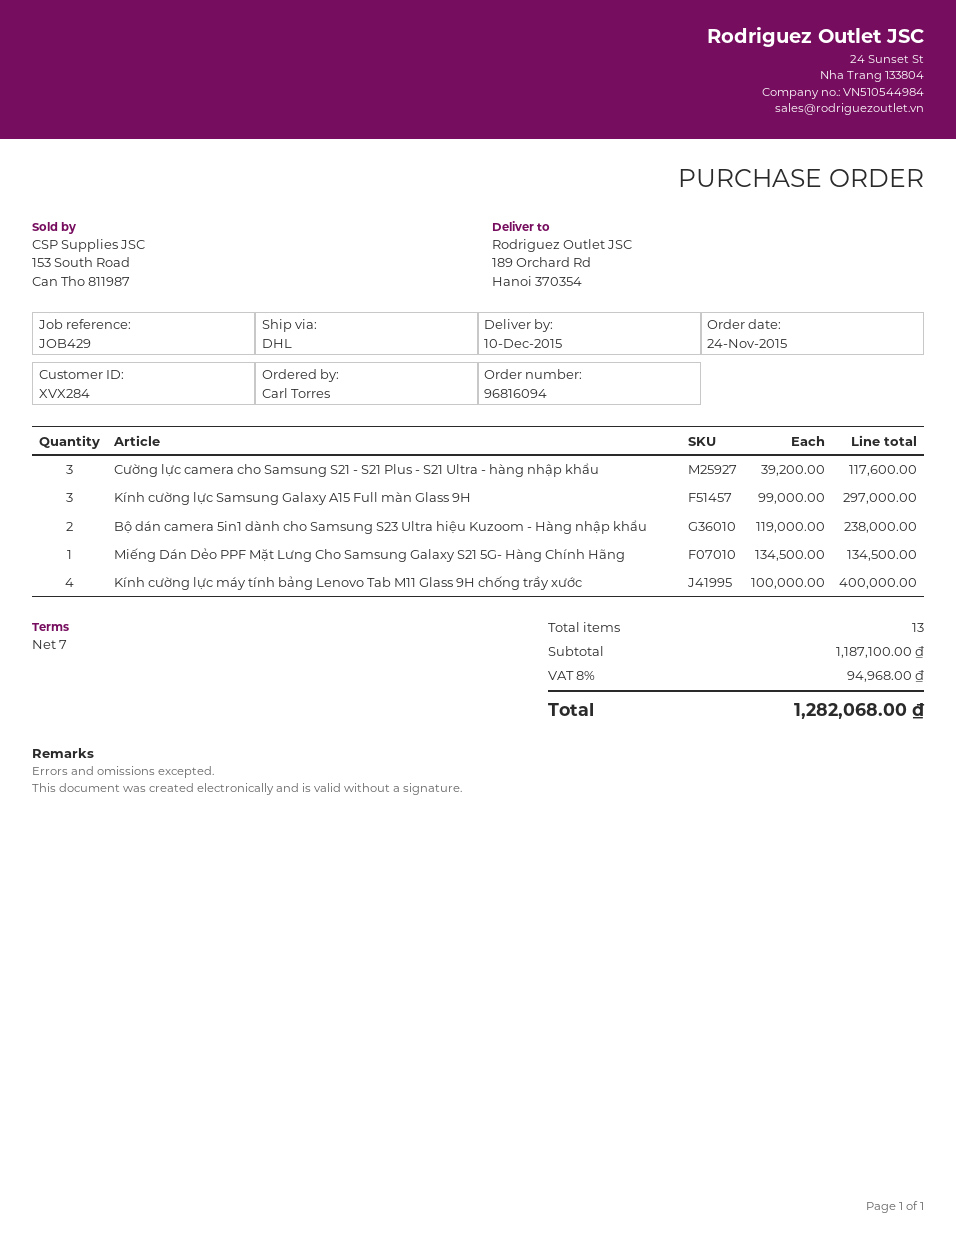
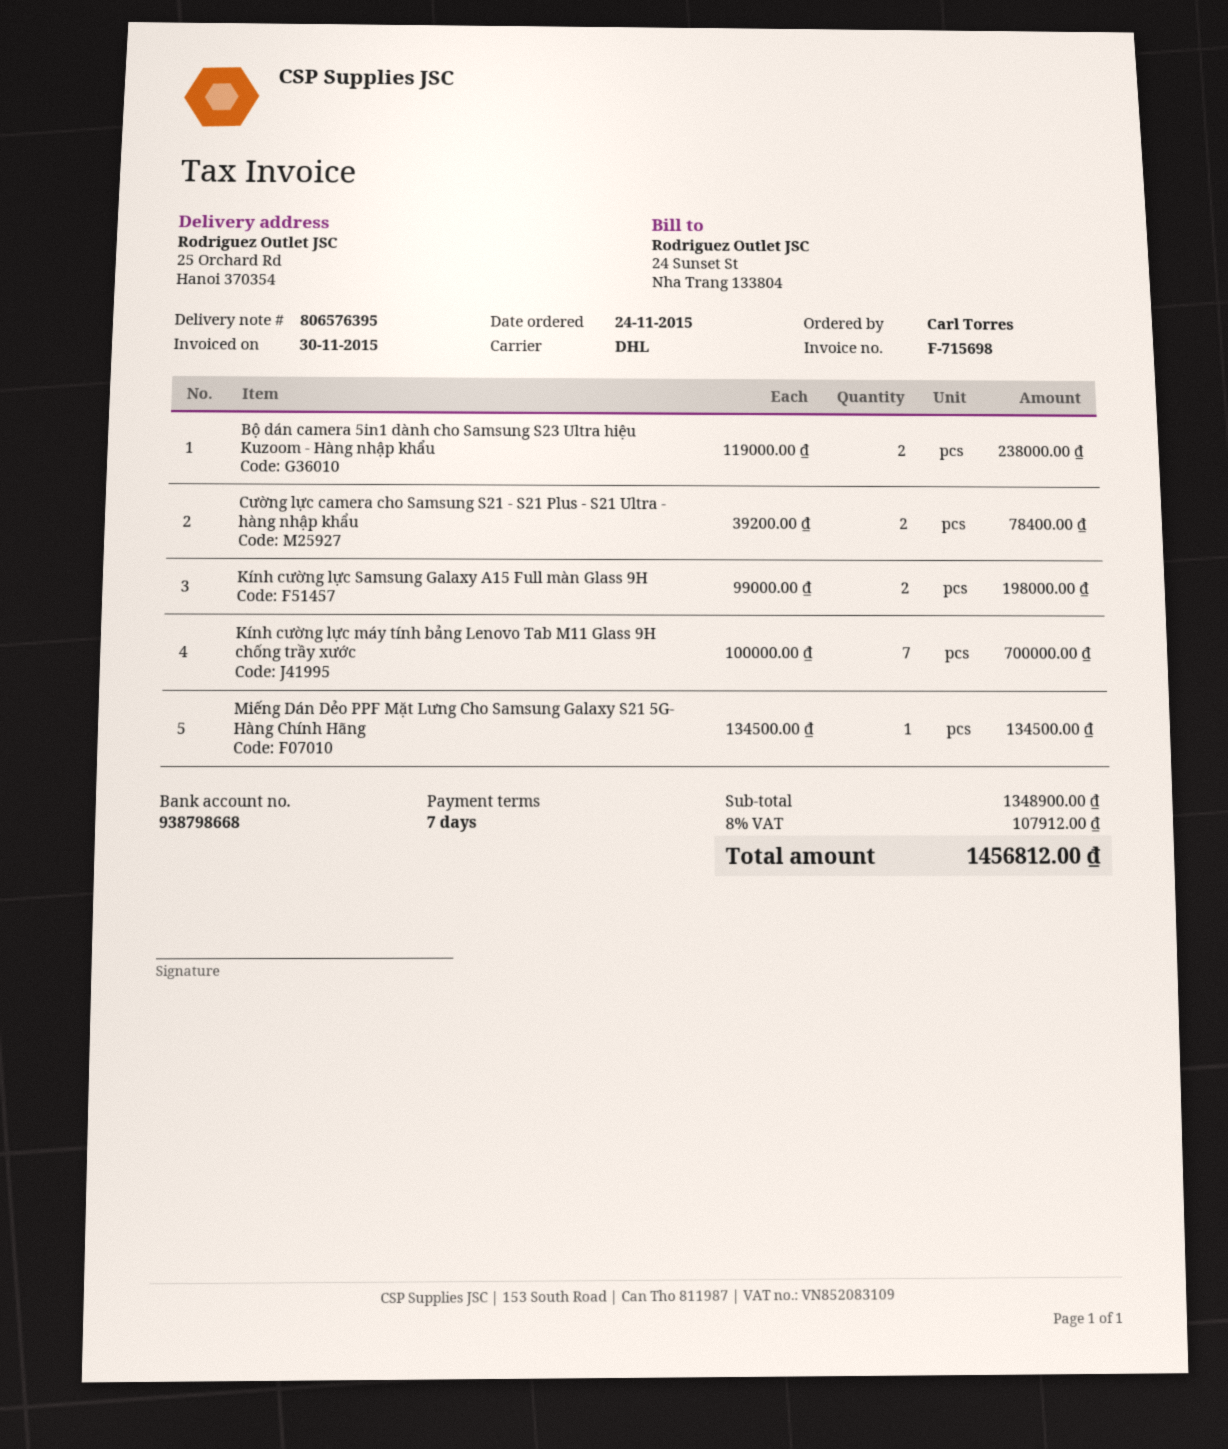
ship to: 189 Orchard Rd, Hanoi 370354 -> 25 Orchard Rd, Hanoi 370354
Cường lực camera cho Samsung S21 - S21 Plus - S21 Ultra - hàng nhập khẩu: 3 x 39200.00 = 117600.00 -> 2 x 39200.00 = 78400.00
Kính cường lực Samsung Galaxy A15 Full màn Glass 9H: 3 x 99000.00 = 297000.00 -> 2 x 99000.00 = 198000.00
Kính cường lực máy tính bảng Lenovo Tab M11 Glass 9H chống trầy xước: 4 x 100000.00 = 400000.00 -> 7 x 100000.00 = 700000.00
subtotal: 1187100.00 -> 1348900.00
tax: 8% = 94968.00 -> 8% = 107912.00
total: 1282068.00 -> 1456812.00

